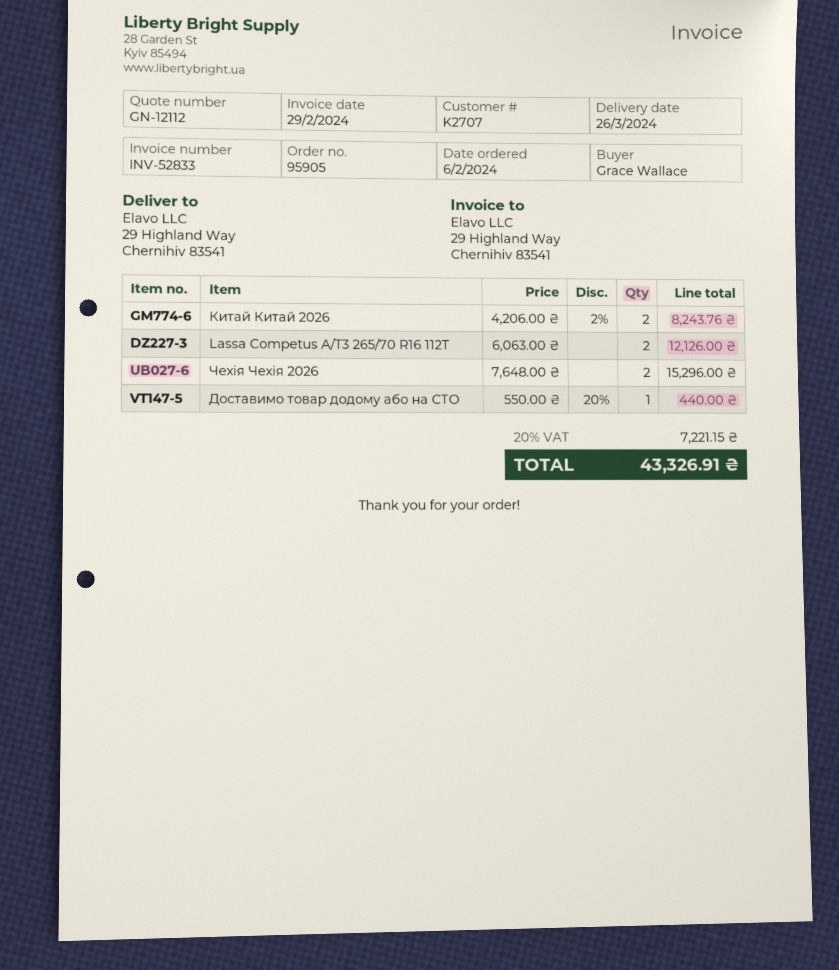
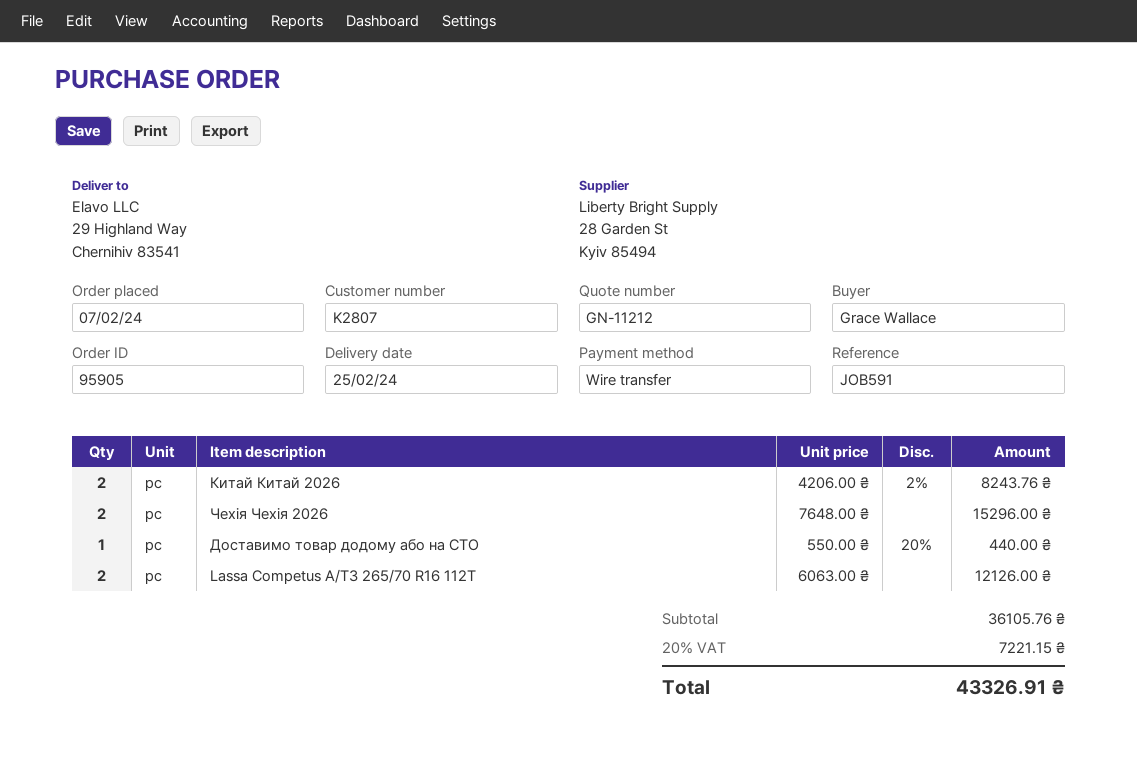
quote number: GN-12112 -> GN-11212
order date: 2024-02-06 -> 2024-02-07
delivery date: 2024-03-26 -> 2024-02-25
customer number: K2707 -> K2807

